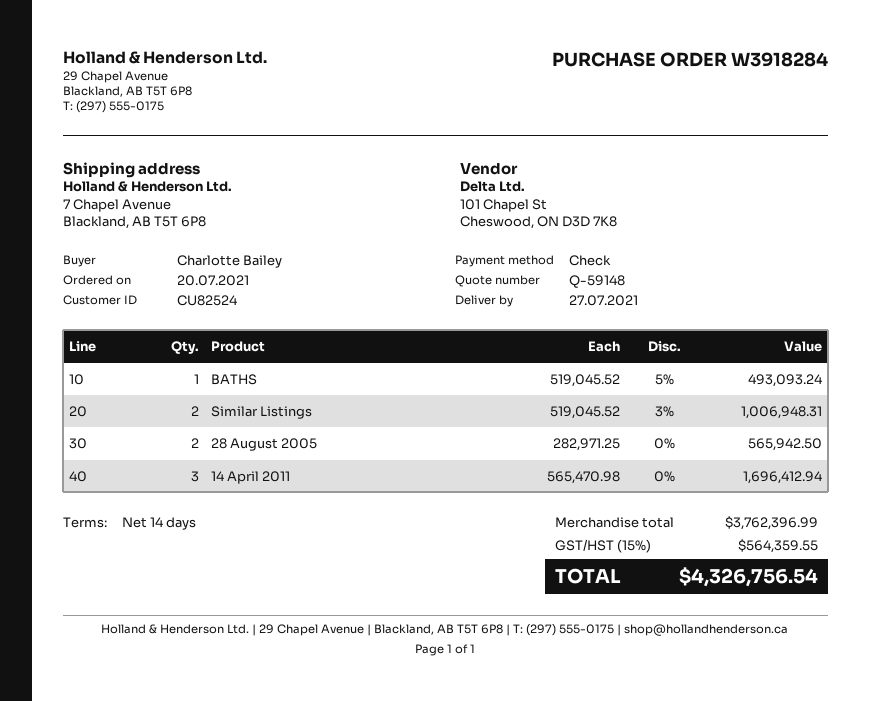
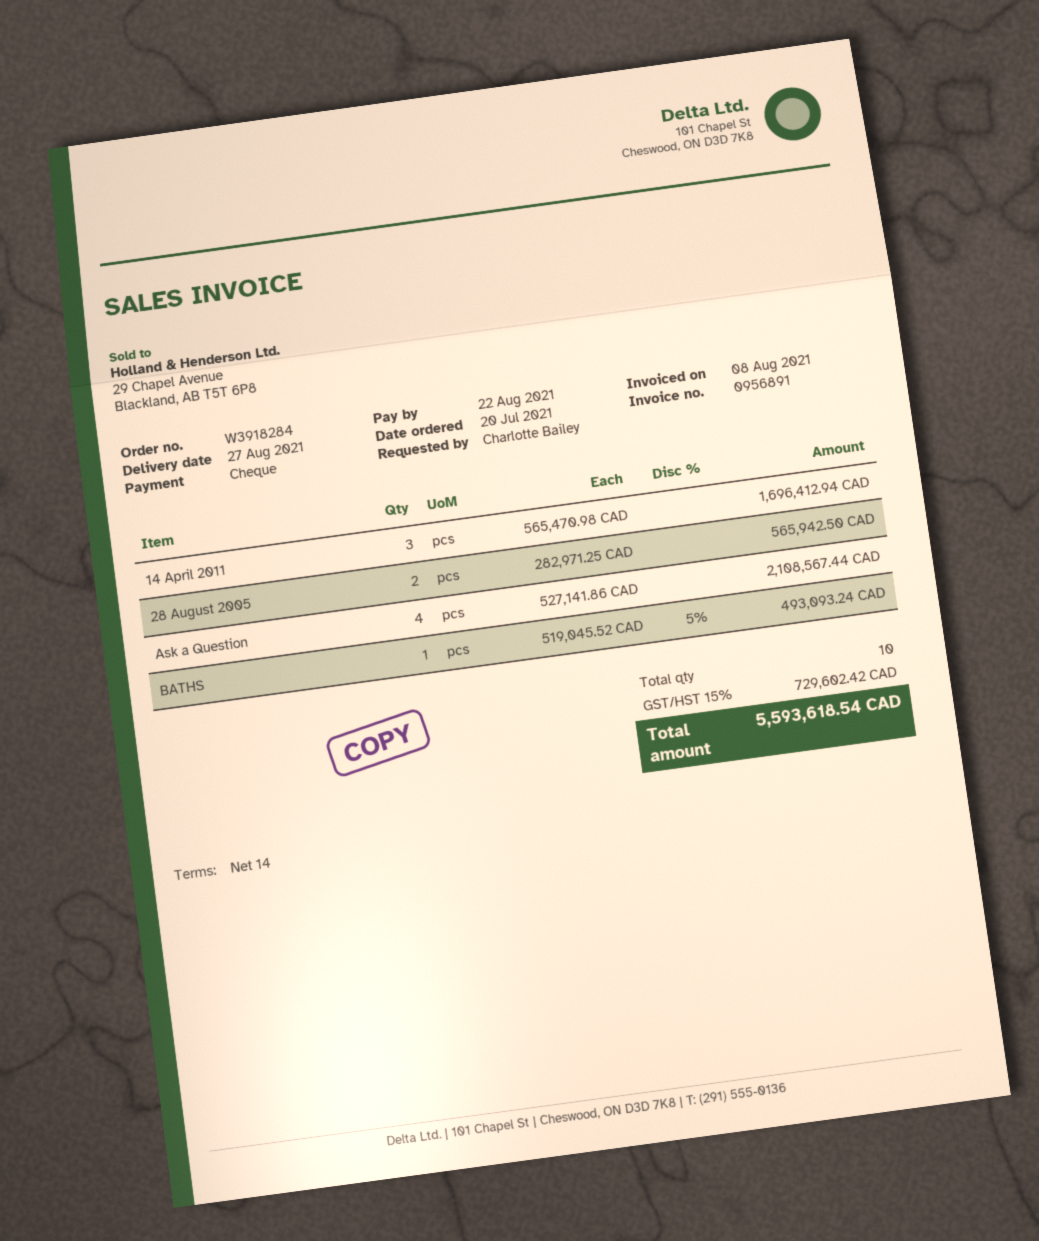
delivery date: 2021-07-27 -> 2021-08-27
Similar Listings: 2 x 519045.52 - 3% = 1006948.31 -> none
Ask a Question: none -> 4 x 527141.86 = 2108567.44
tax: 15% = 564359.55 -> 15% = 729602.42
total: 4326756.54 -> 5593618.54

